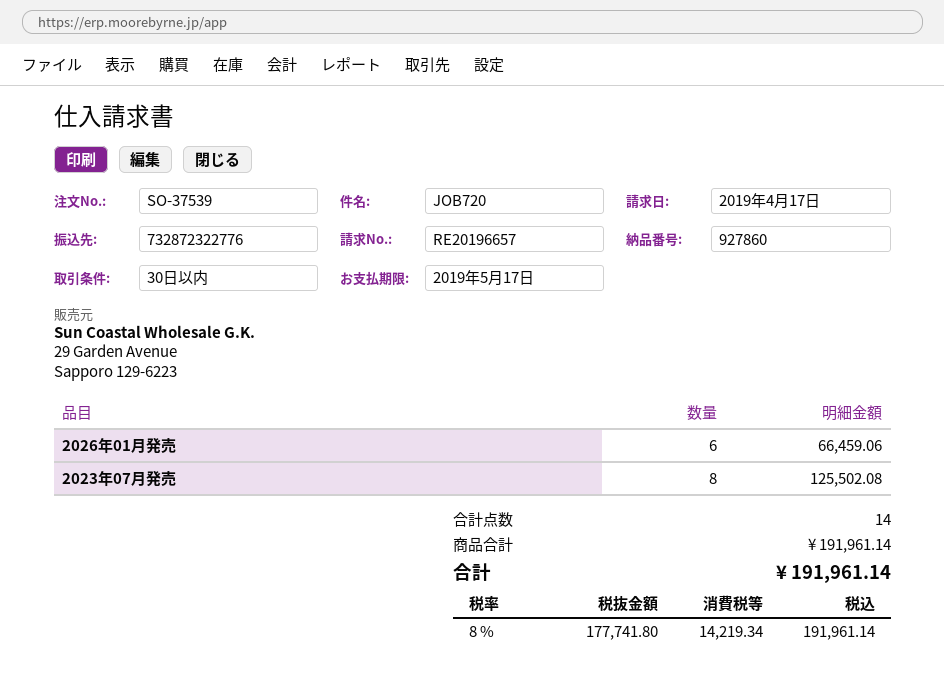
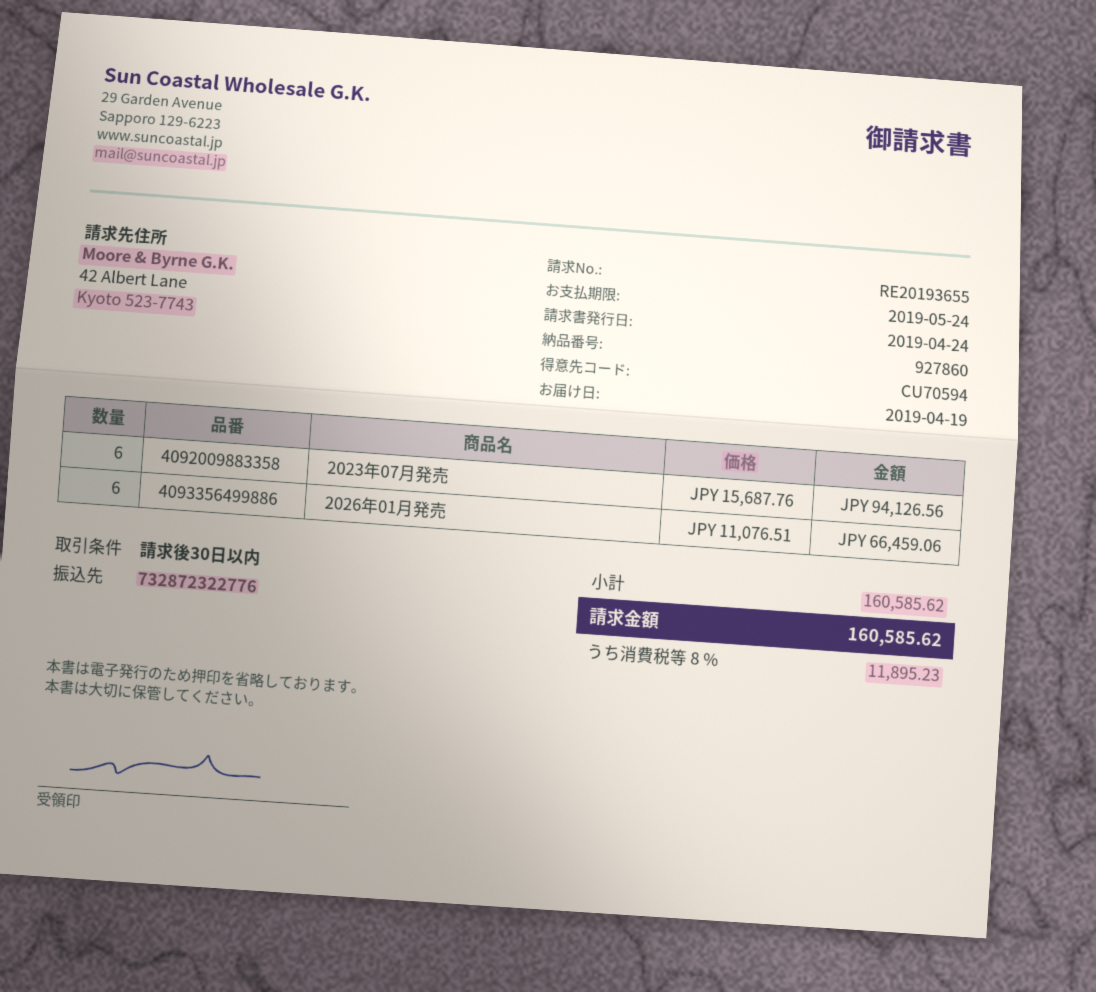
invoice number: RE20196657 -> RE20193655
invoice date: 2019-04-17 -> 2019-04-24
due date: 2019-05-17 -> 2019-05-24
2023年07月発売: 8 for 125502.08 -> 6 for 94126.56
subtotal: 191961.14 -> 160585.62
tax: 8% = 14219.34 -> 8% = 11895.23
total: 191961.14 -> 160585.62

